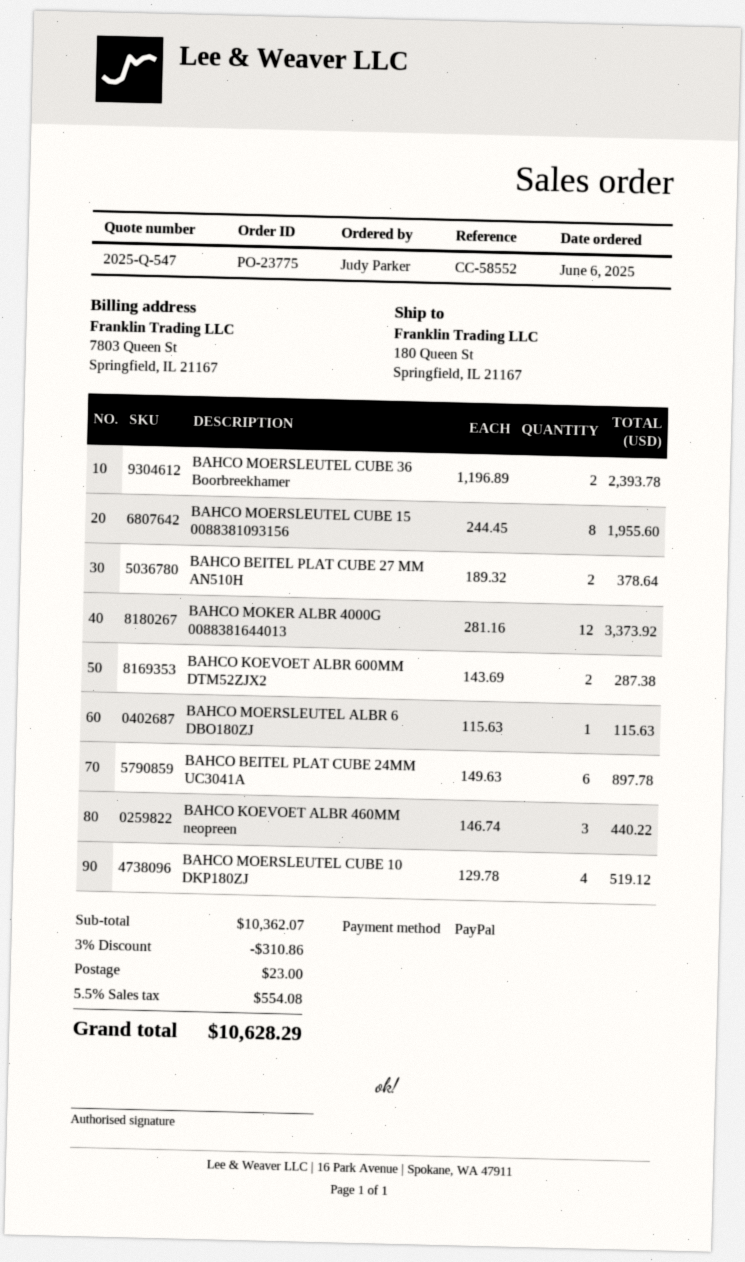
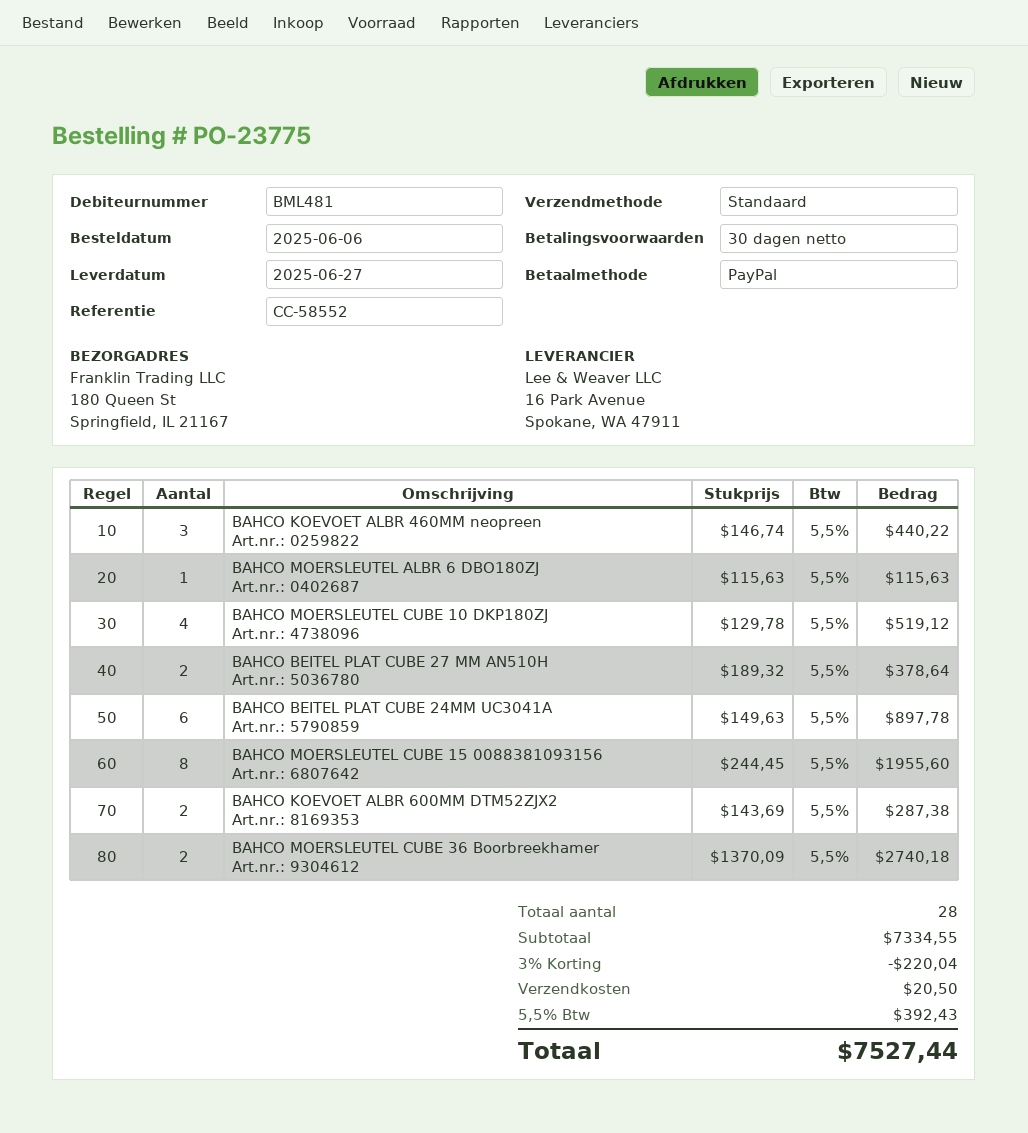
BAHCO MOERSLEUTEL CUBE 36 Boorbreekhamer: 2 x 1196.89 = 2393.78 -> 2 x 1370.09 = 2740.18
BAHCO MOKER ALBR 4000G 0088381644013: 12 x 281.16 = 3373.92 -> none
subtotal: 10362.07 -> 7334.55
discount: 3% = 310.86 -> 3% = 220.04
shipping: 23.00 -> 20.50
tax: 5.5% = 554.08 -> 5.5% = 392.43
total: 10628.29 -> 7527.44

